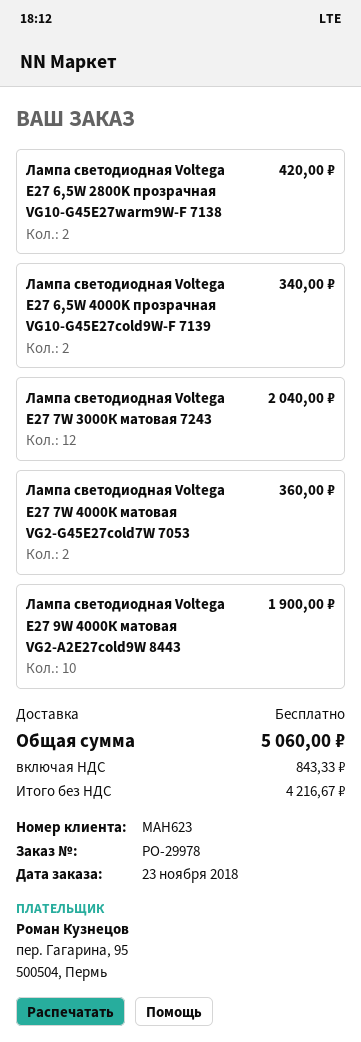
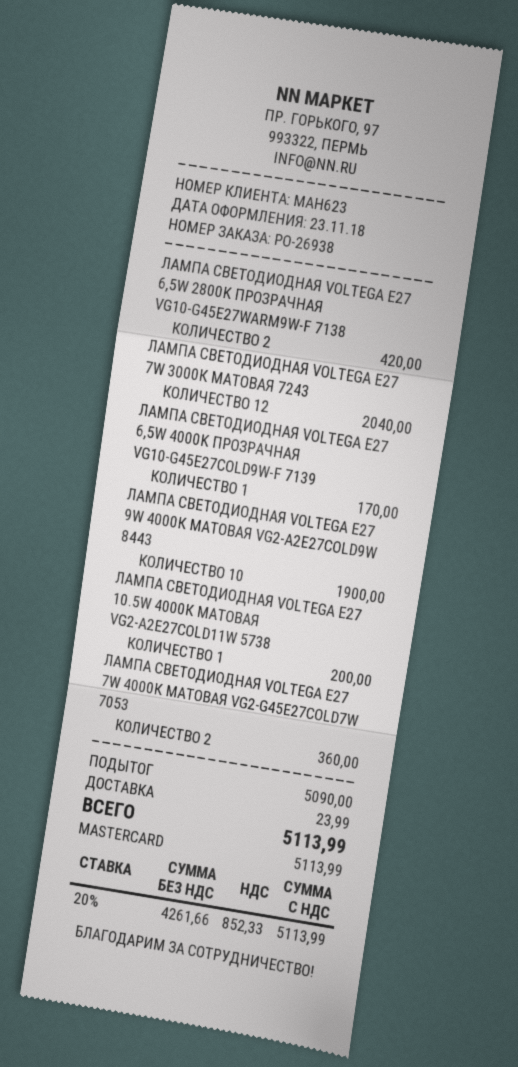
order number: PO-29978 -> PO-26938
Лампа светодиодная Voltega E27 6,5W 4000K прозрачная VG10-G45E27cold9W-F 7139: 2 for 340.00 -> 1 for 170.00
ЛАМПА СВЕТОДИОДНАЯ VOLTEGA E27 10.5W 4000К МАТОВАЯ VG2-A2E27COLD11W 5738: none -> 1 for 200.00
shipping: 0.00 -> 23.99
net: 4216.67 -> 4261.66
tax: 843.33 -> 852.33
total: 5060.00 -> 5113.99

